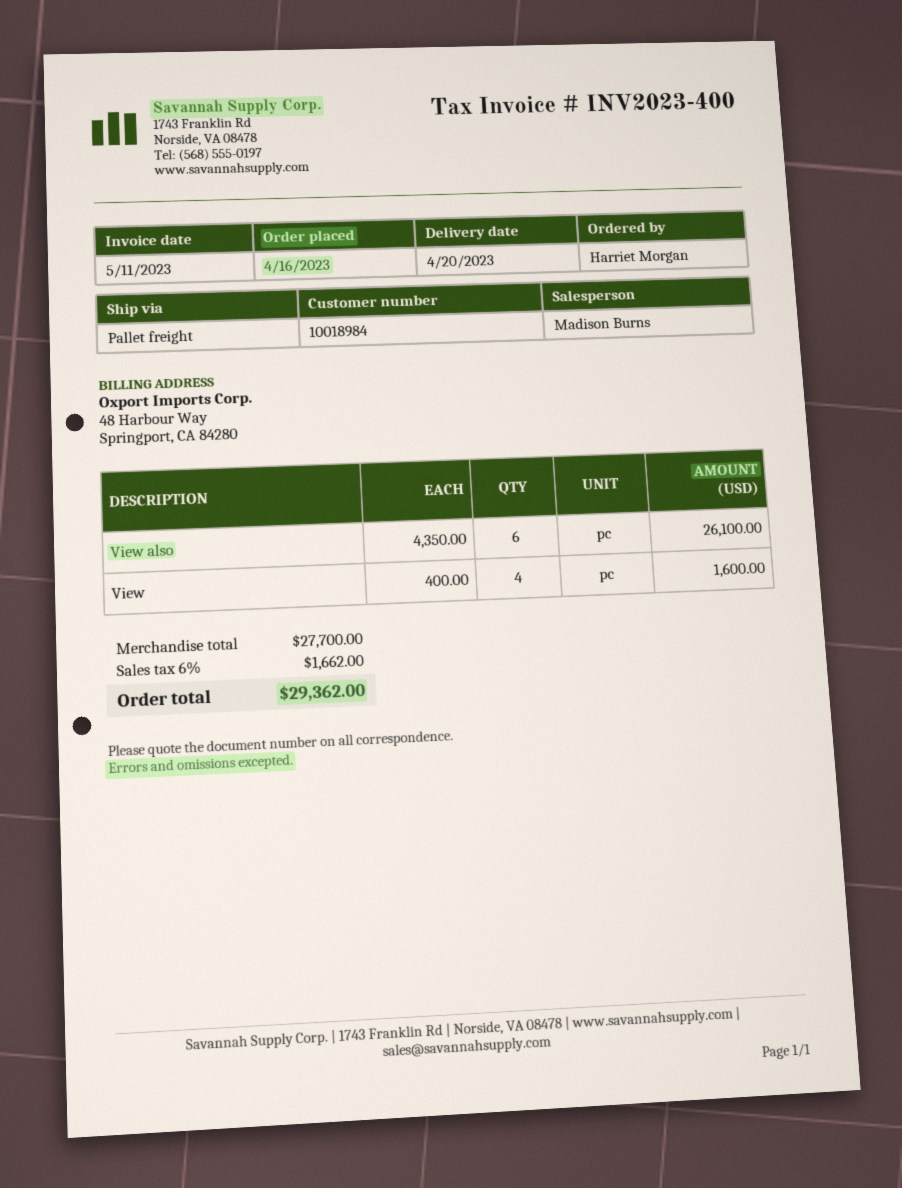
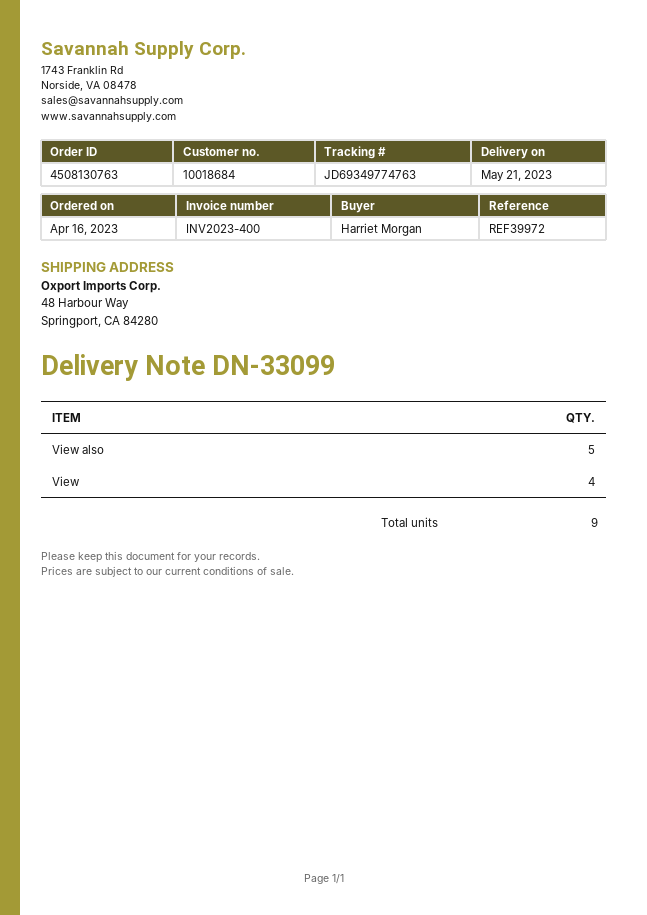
delivery date: 2023-04-20 -> 2023-05-21
customer number: 10018984 -> 10018684
View also: 6 -> 5

